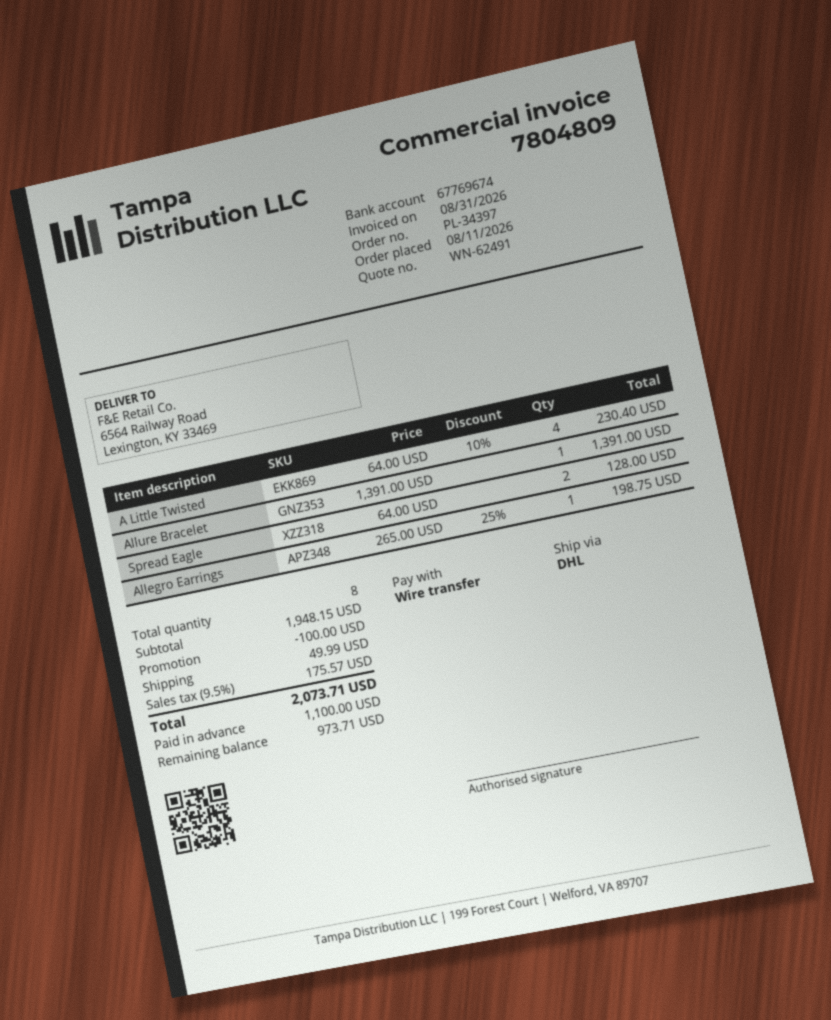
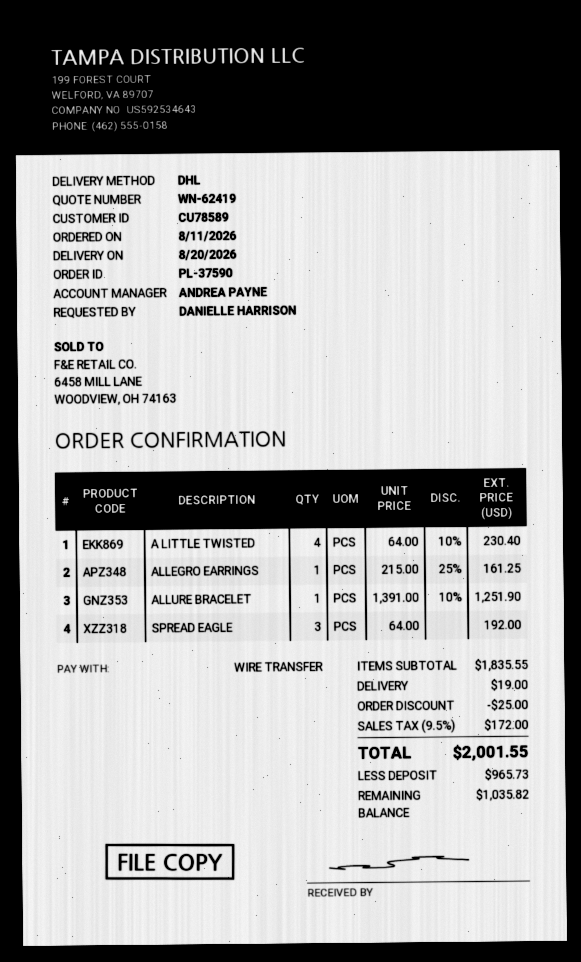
quote number: WN-62491 -> WN-62419
order number: PL-34397 -> PL-37590
Allure Bracelet: 1 x 1391.00 = 1391.00 -> 1 x 1391.00 - 10% = 1251.90
Spread Eagle: 2 x 64.00 = 128.00 -> 3 x 64.00 = 192.00
Allegro Earrings: 1 x 265.00 - 25% = 198.75 -> 1 x 215.00 - 25% = 161.25
subtotal: 1948.15 -> 1835.55
discount: 100.00 -> 25.00
shipping: 49.99 -> 19.00
tax: 9.5% = 175.57 -> 9.5% = 172.00
total: 2073.71 -> 2001.55
deposit: 1100.00 -> 965.73
balance: 973.71 -> 1035.82

